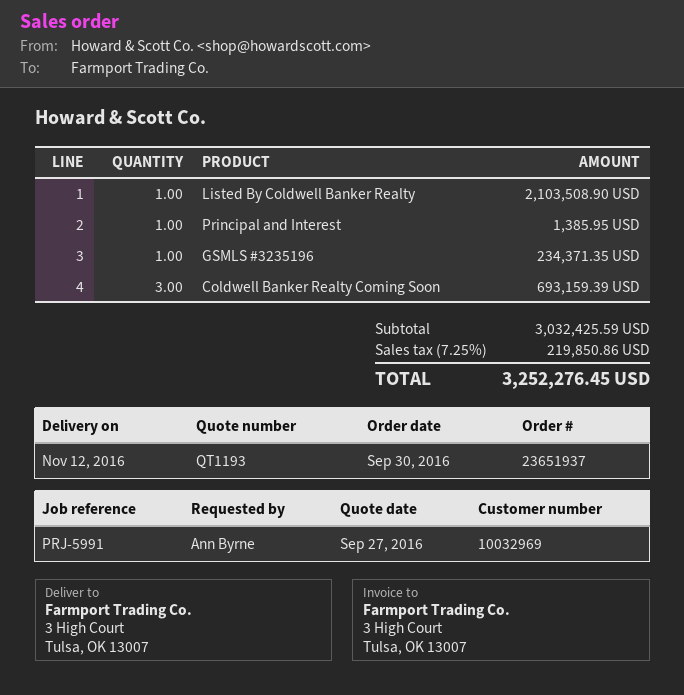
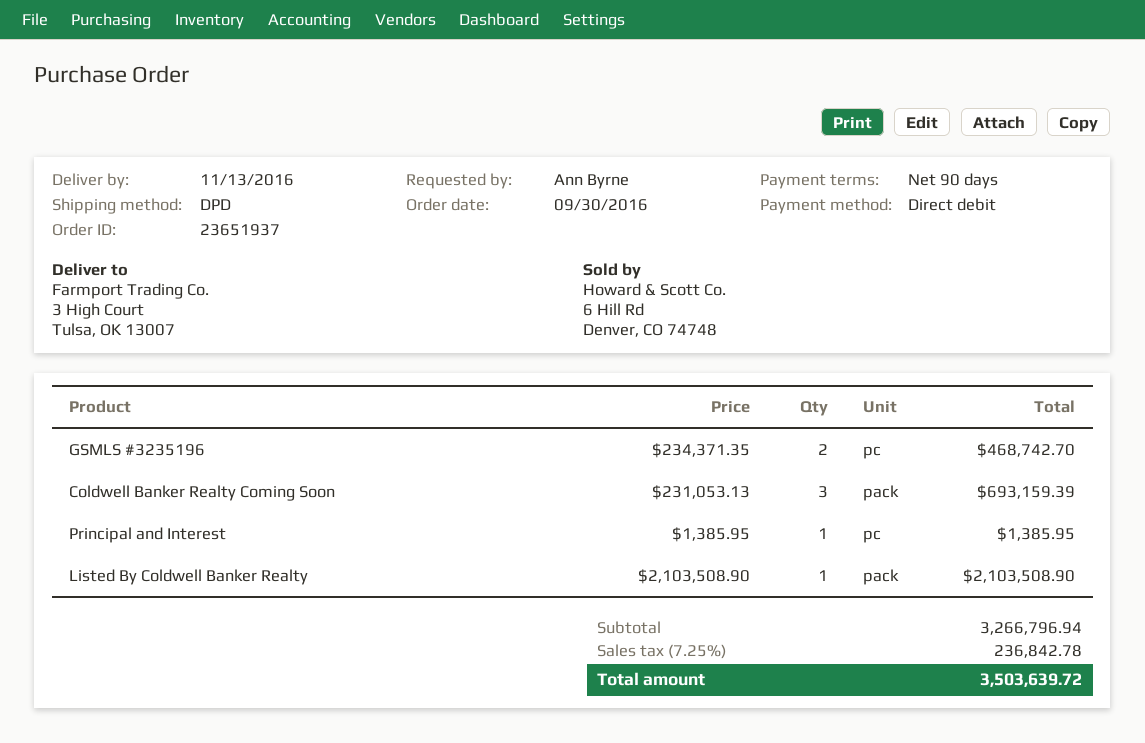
delivery date: 2016-11-12 -> 2016-11-13
GSMLS #3235196: 1 for 234371.35 -> 2 for 468742.70
subtotal: 3032425.59 -> 3266796.94
tax: 7.25% = 219850.86 -> 7.25% = 236842.78
total: 3252276.45 -> 3503639.72

